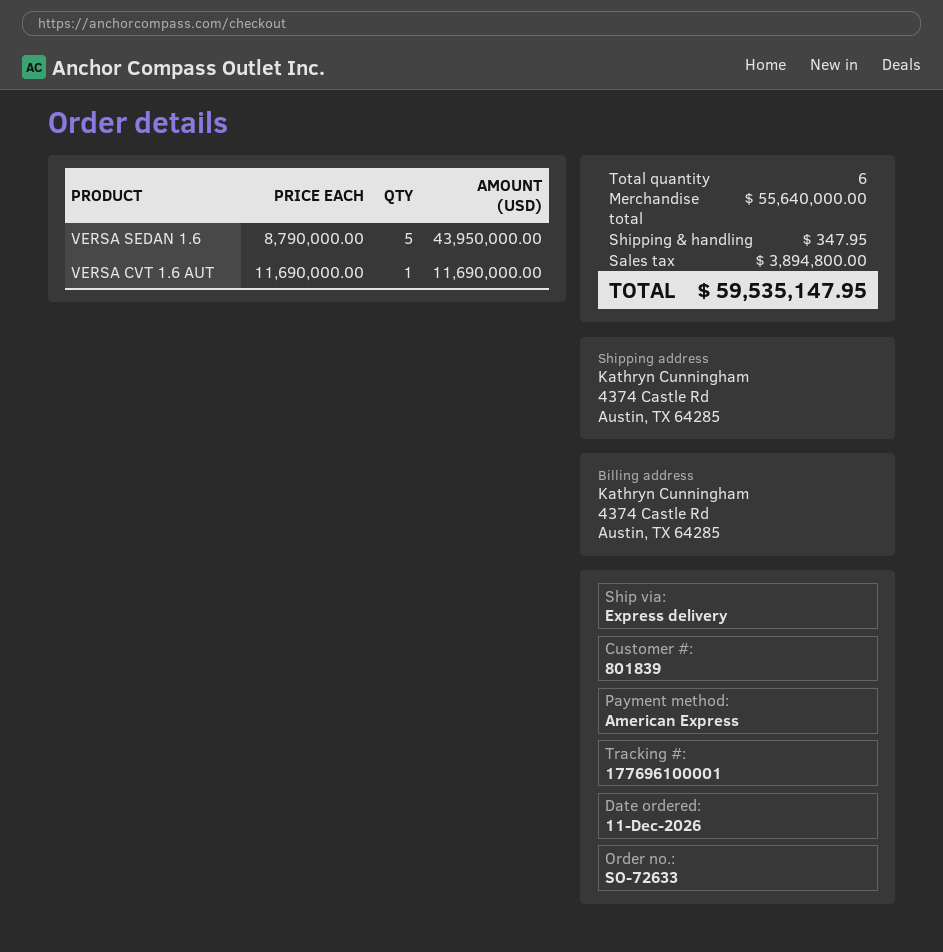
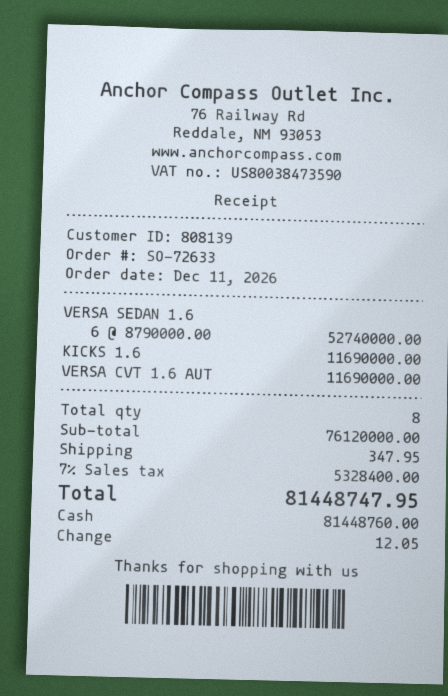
customer number: 801839 -> 808139
payment method: American Express -> cash
VERSA SEDAN 1.6: 5 x 8790000.00 = 43950000.00 -> 6 x 8790000.00 = 52740000.00
KICKS 1.6: none -> 1 x 11690000.00 = 11690000.00
total quantity: 6 -> 8
subtotal: 55640000.00 -> 76120000.00
tax: 3894800.00 -> 5328400.00
total: 59535147.95 -> 81448747.95

